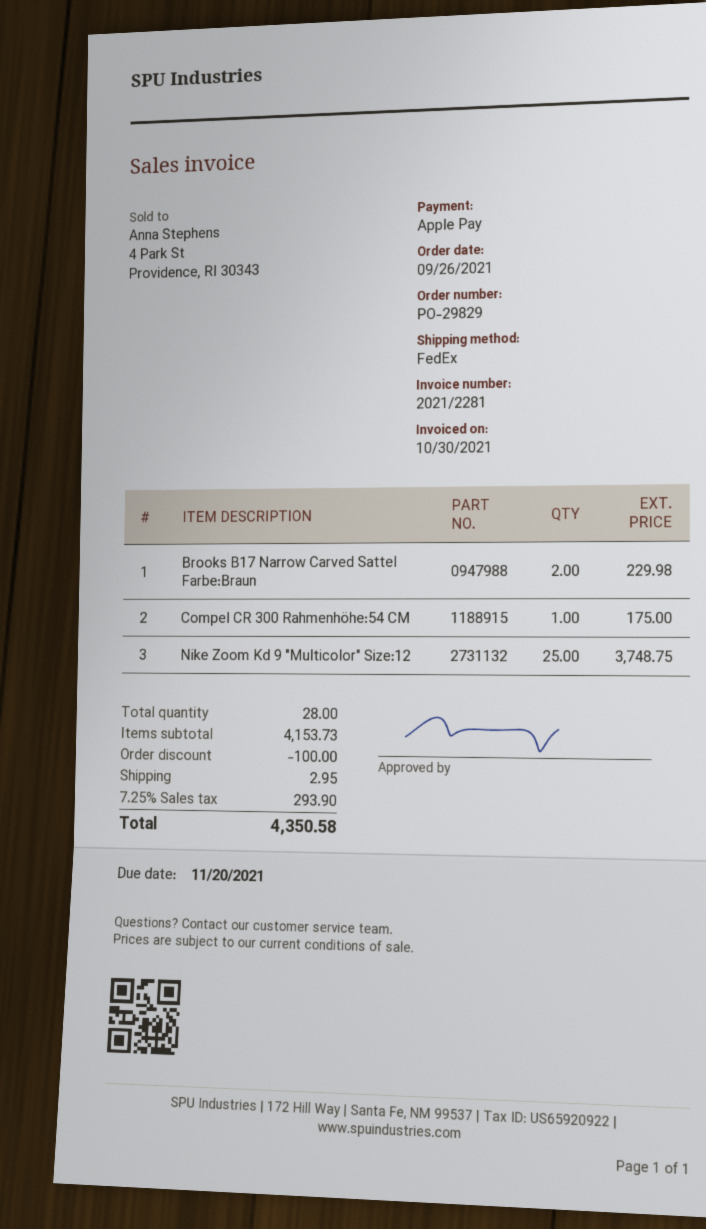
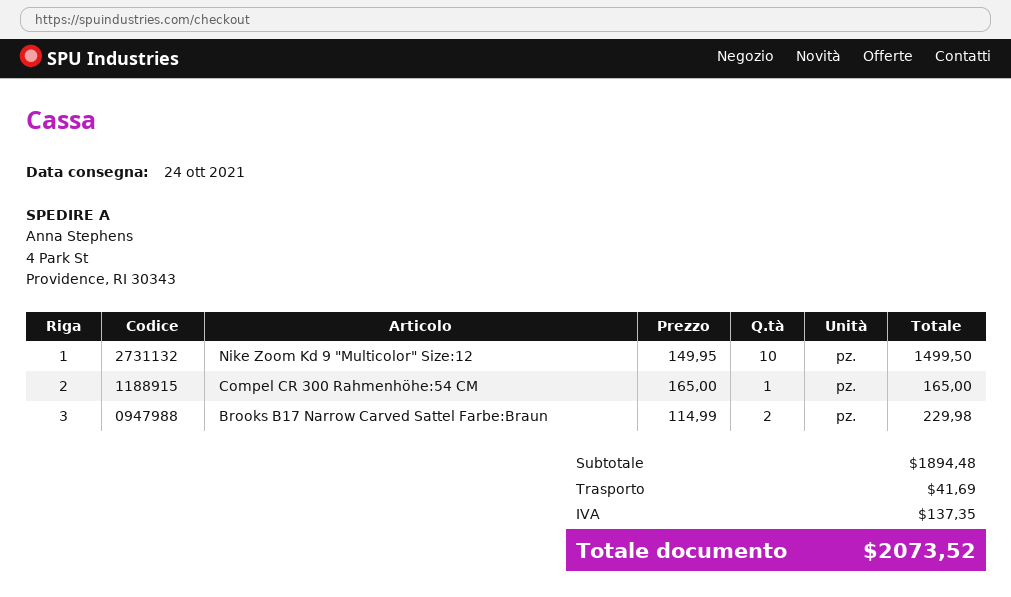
Compel CR 300 Rahmenhöhe:54 CM: 1 for 175.00 -> 1 for 165.00
Nike Zoom Kd 9 "Multicolor" Size:12: 25 for 3748.75 -> 10 for 1499.50
subtotal: 4153.73 -> 1894.48
discount: 100.00 -> none
shipping: 2.95 -> 41.69
tax: 293.90 -> 137.35
total: 4350.58 -> 2073.52

